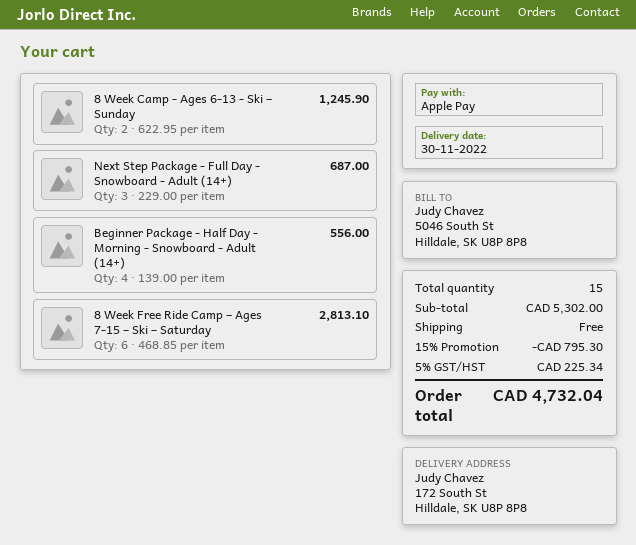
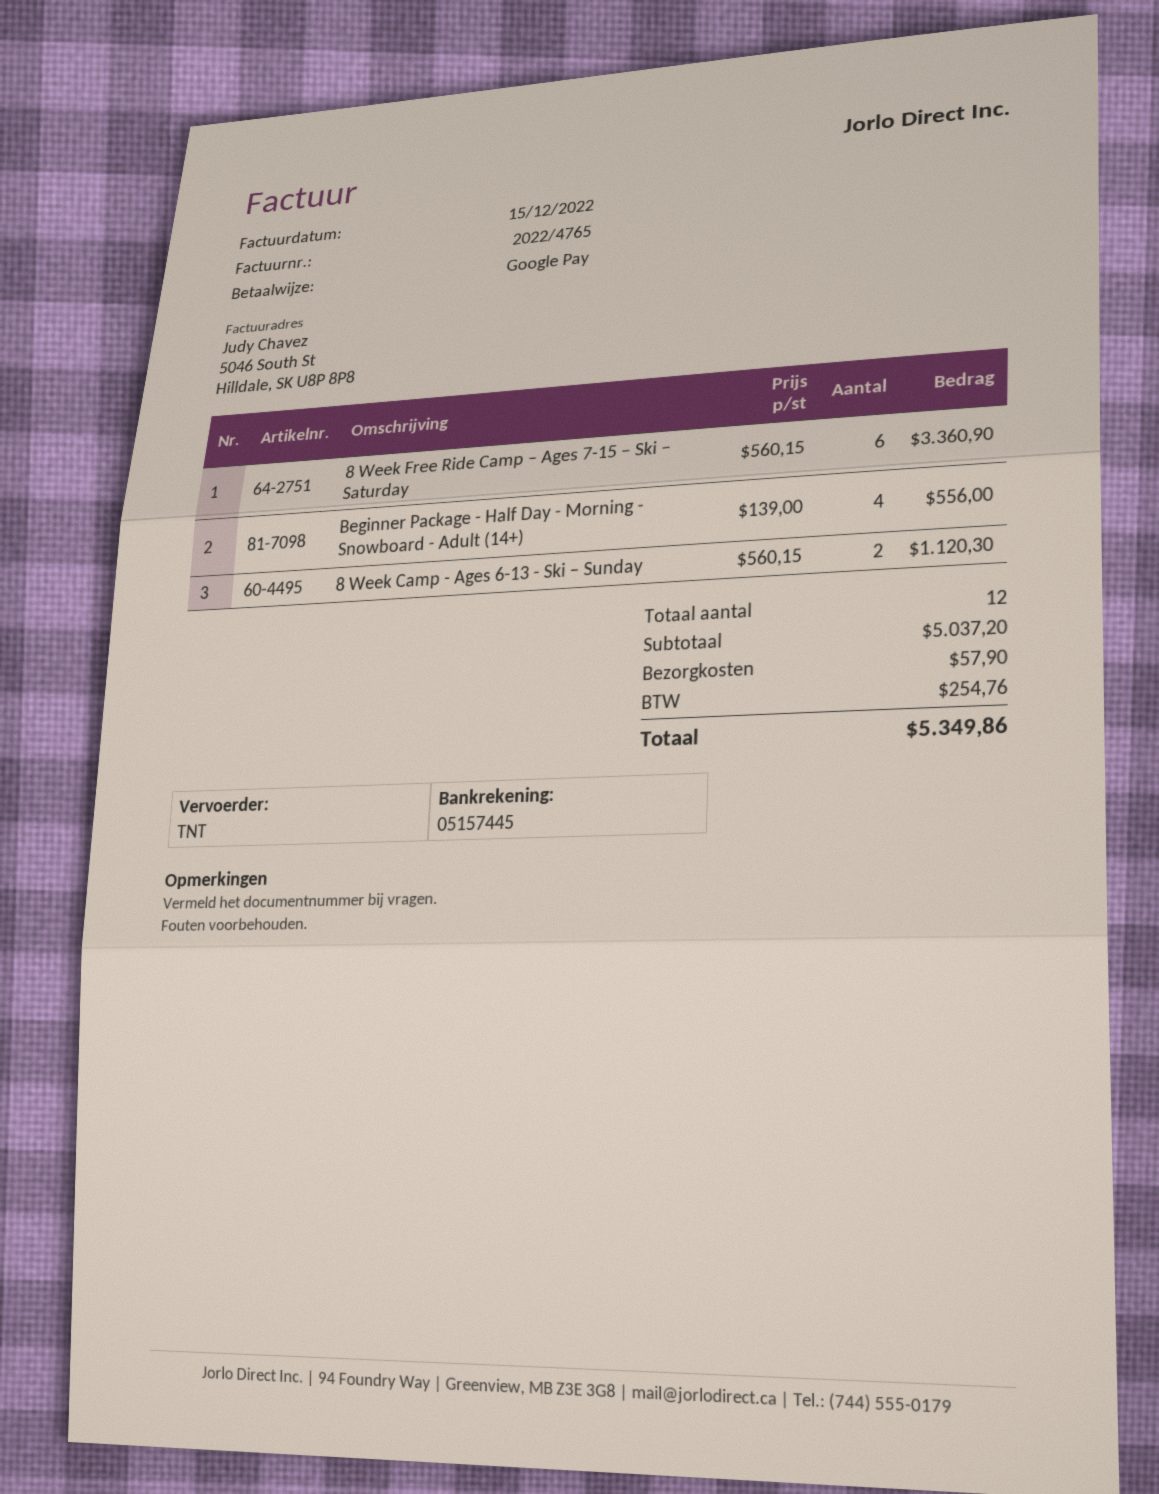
payment method: Apple Pay -> Google Pay
8 Week Camp - Ages 6-13 - Ski – Sunday: 2 x 622.95 = 1245.90 -> 2 x 560.15 = 1120.30
Next Step Package - Full Day - Snowboard - Adult (14+): 3 x 229.00 = 687.00 -> none
8 Week Free Ride Camp – Ages 7-15 – Ski – Saturday: 6 x 468.85 = 2813.10 -> 6 x 560.15 = 3360.90
total quantity: 15 -> 12
subtotal: 5302.00 -> 5037.20
discount: 15% = 795.30 -> none
shipping: 0.00 -> 57.90
tax: 225.34 -> 254.76
total: 4732.04 -> 5349.86

